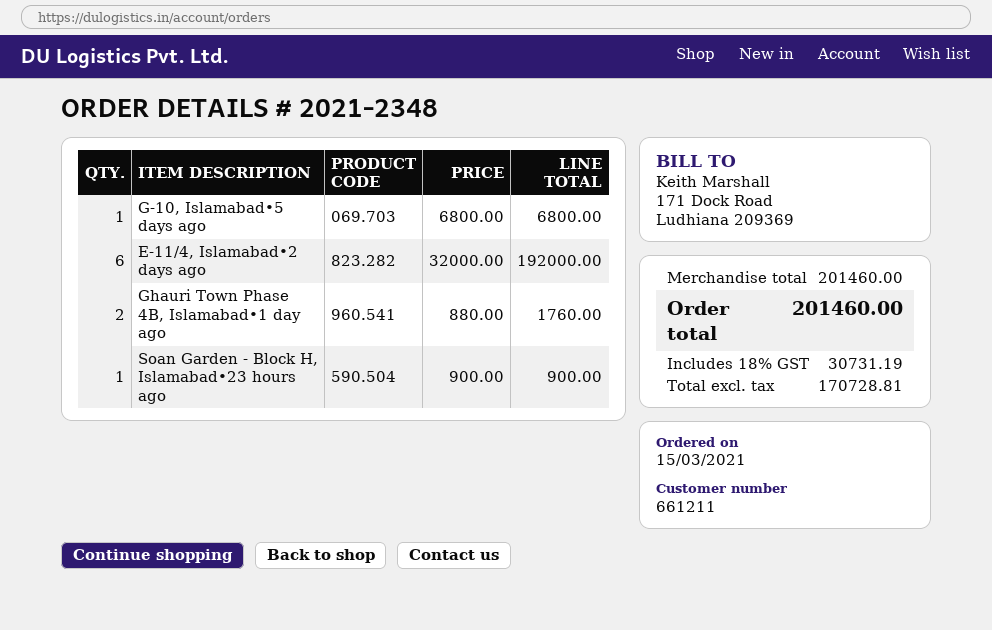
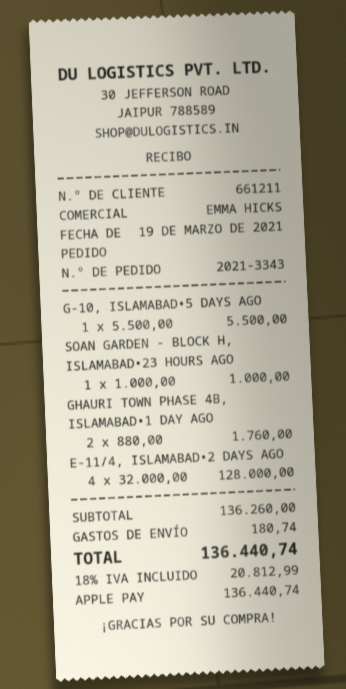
order number: 2021-2348 -> 2021-3343
order date: 2021-03-15 -> 2021-03-19
G-10, Islamabad•5 days ago: 1 x 6800.00 = 6800.00 -> 1 x 5500.00 = 5500.00
E-11/4, Islamabad•2 days ago: 6 x 32000.00 = 192000.00 -> 4 x 32000.00 = 128000.00
Soan Garden - Block H, Islamabad•23 hours ago: 1 x 900.00 = 900.00 -> 1 x 1000.00 = 1000.00
subtotal: 201460.00 -> 136260.00
shipping: none -> 180.74
tax: 18% = 30731.19 -> 18% = 20812.99
total: 201460.00 -> 136440.74

